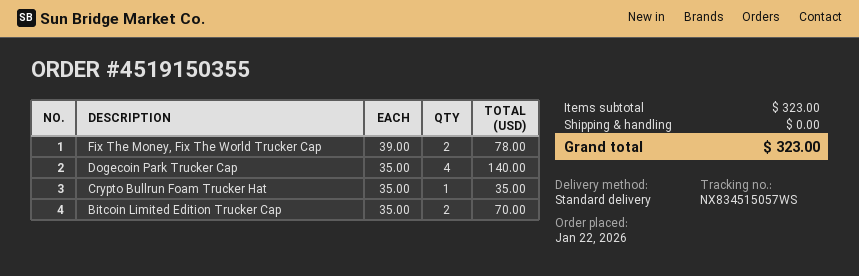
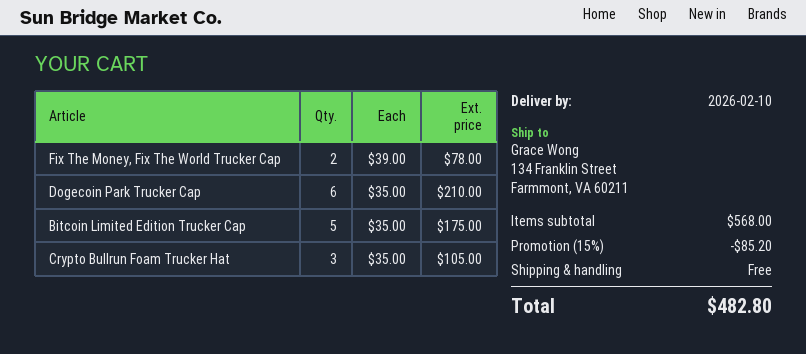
Dogecoin Park Trucker Cap: 4 x 35.00 = 140.00 -> 6 x 35.00 = 210.00
Crypto Bullrun Foam Trucker Hat: 1 x 35.00 = 35.00 -> 3 x 35.00 = 105.00
Bitcoin Limited Edition Trucker Cap: 2 x 35.00 = 70.00 -> 5 x 35.00 = 175.00
subtotal: 323.00 -> 568.00
discount: none -> 15% = 85.20
total: 323.00 -> 482.80

